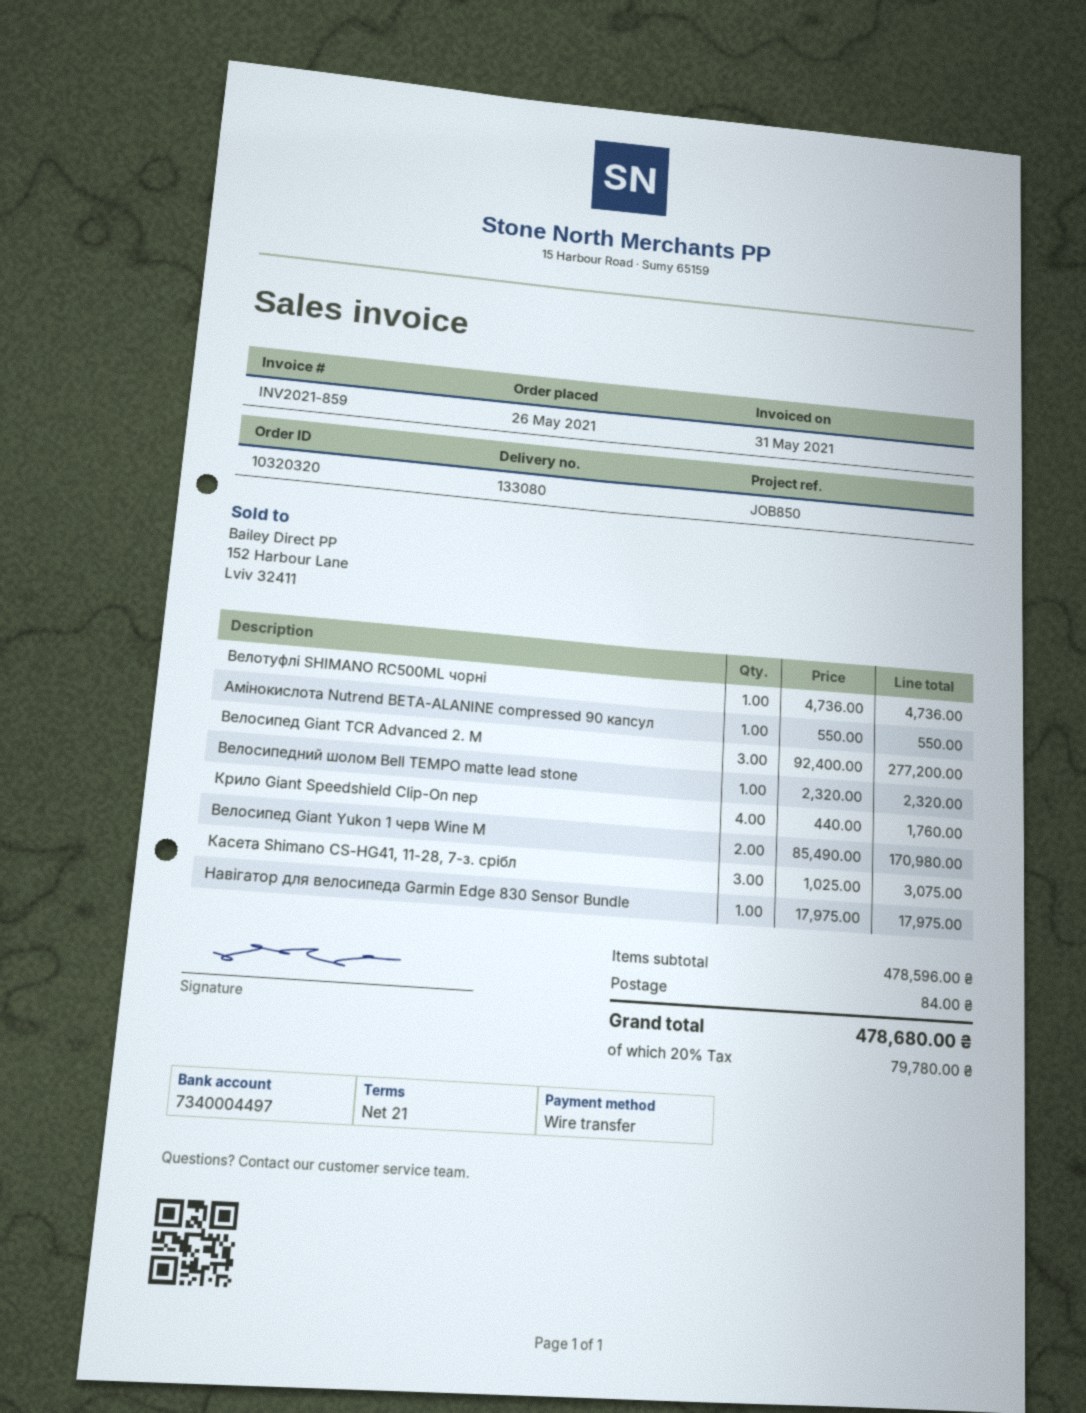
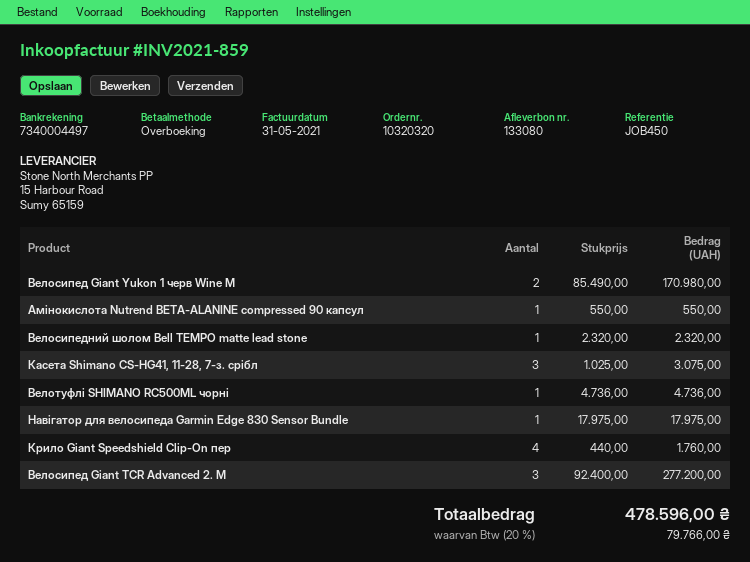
reference: JOB850 -> JOB450
shipping: 84.00 -> none
tax: 20% = 79780.00 -> 20% = 79766.00
total: 478680.00 -> 478596.00

